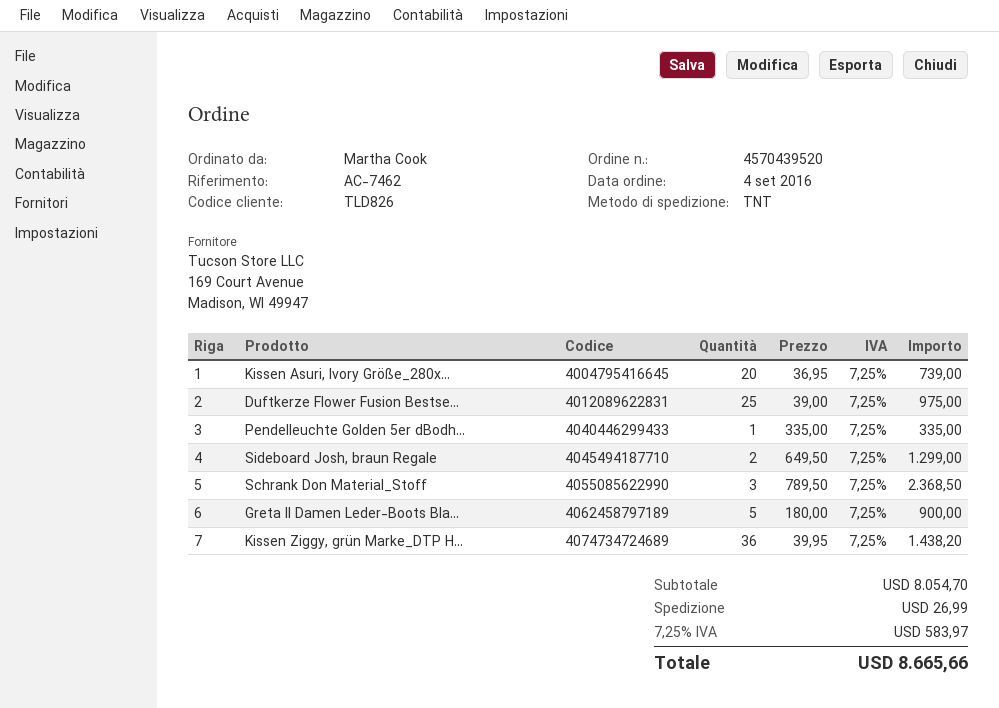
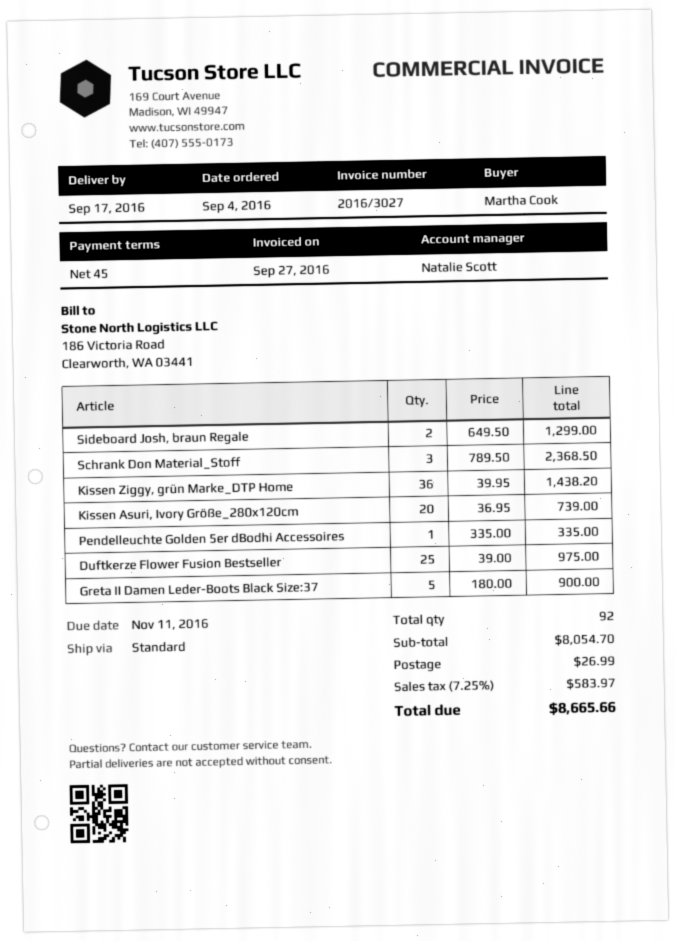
shipping method: TNT -> standard

